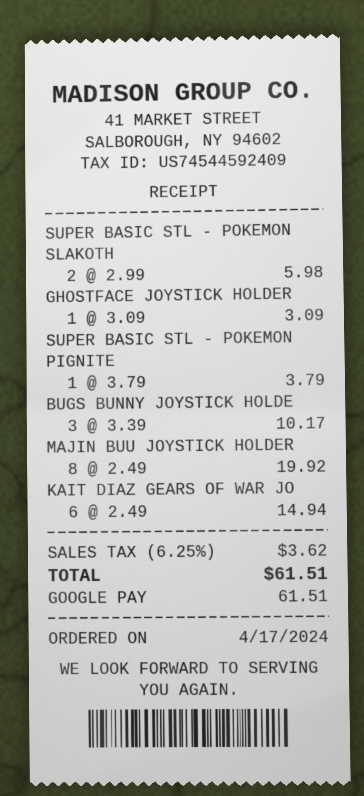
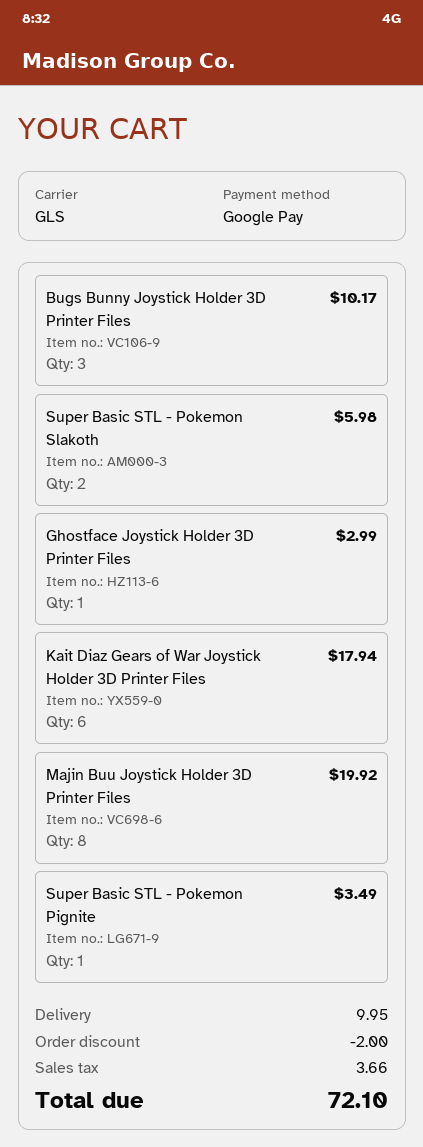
GHOSTFACE JOYSTICK HOLDER: 1 for 3.09 -> 1 for 2.99
SUPER BASIC STL - POKEMON PIGNITE: 1 for 3.79 -> 1 for 3.49
KAIT DIAZ GEARS OF WAR JO: 6 for 14.94 -> 6 for 17.94
discount: none -> 2.00
shipping: none -> 9.95
tax: 3.62 -> 3.66
total: 61.51 -> 72.10

